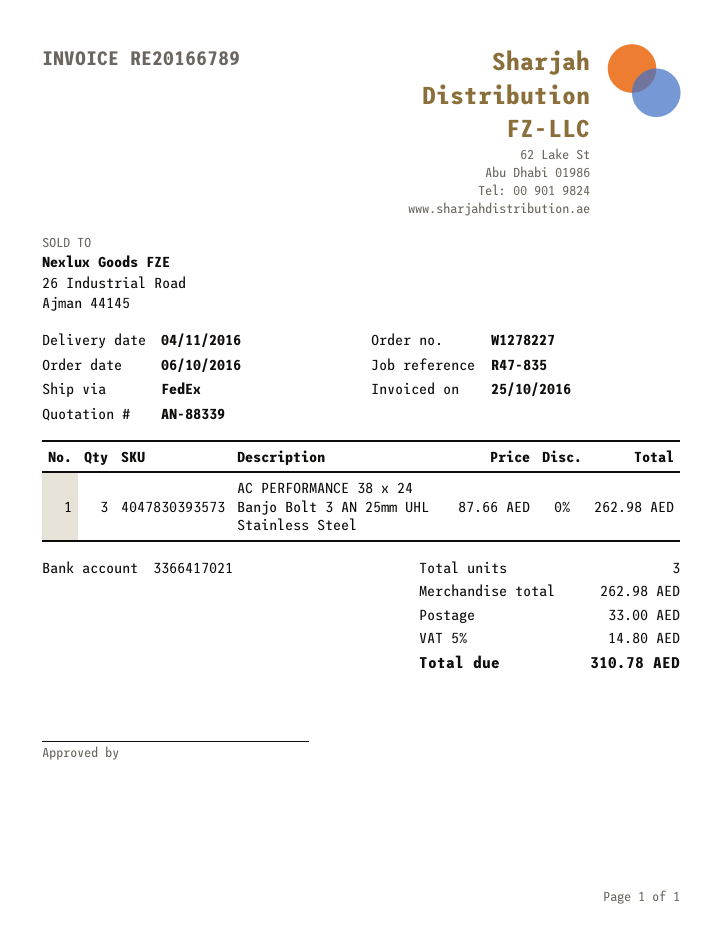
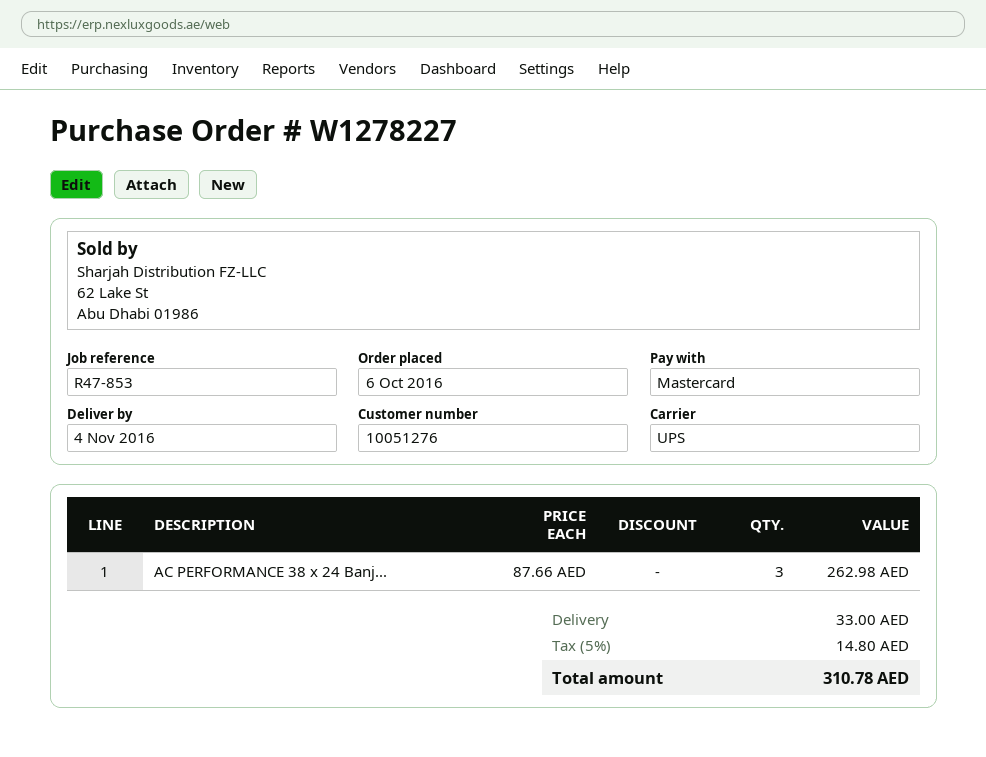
reference: R47-835 -> R47-853
shipping method: FedEx -> UPS

